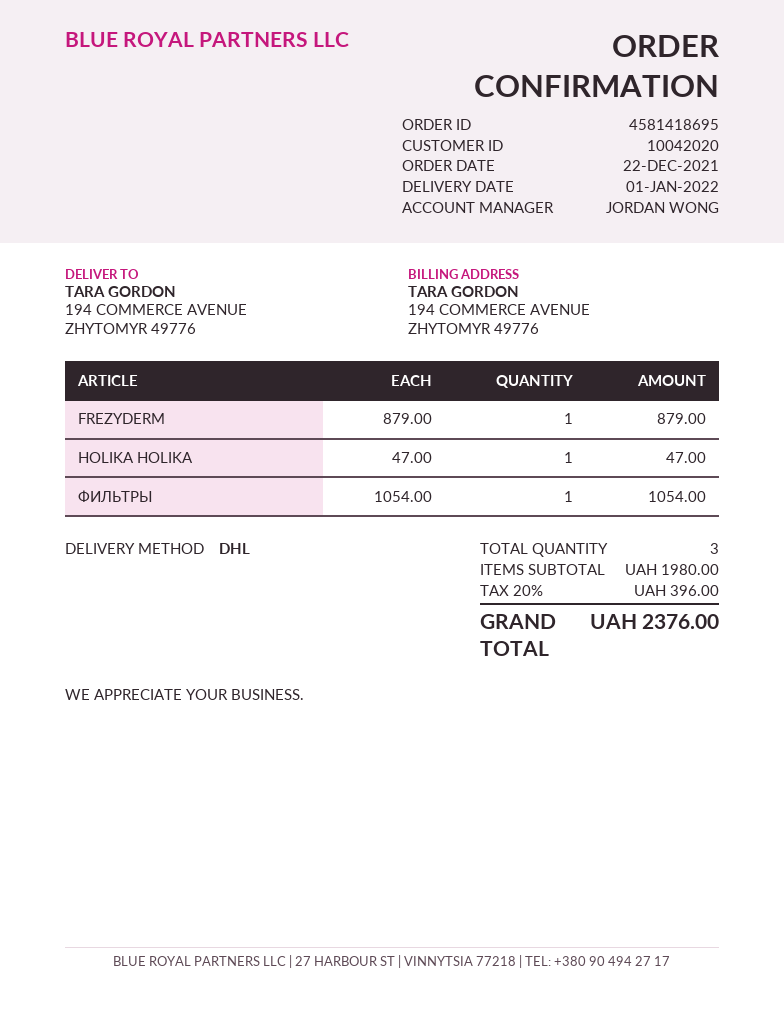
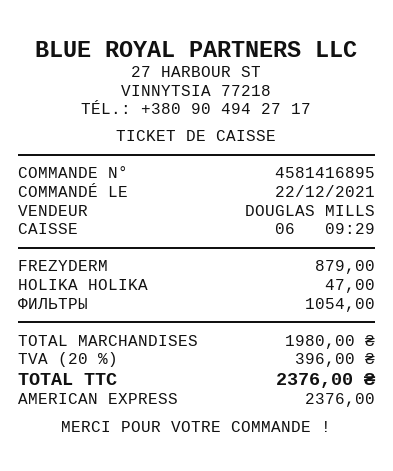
order number: 4581418695 -> 4581416895
sales rep: JORDAN WONG -> DOUGLAS MILLS

